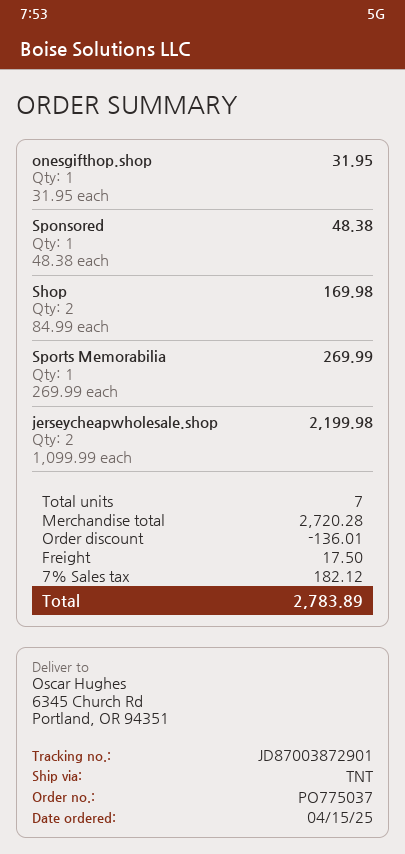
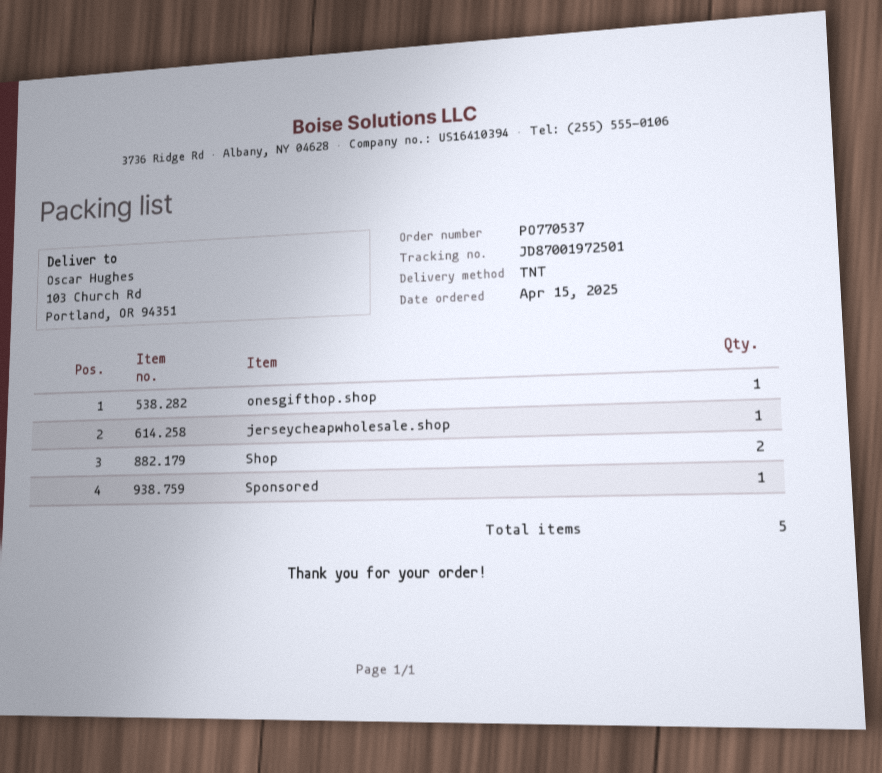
order number: PO775037 -> PO770537
tracking number: JD87003872901 -> JD87001972501
ship to: 6345 Church Rd, Portland, OR 94351 -> 103 Church Rd, Portland, OR 94351
Sports Memorabilia: 1 -> none
jerseycheapwholesale.shop: 2 -> 1
total quantity: 7 -> 5

